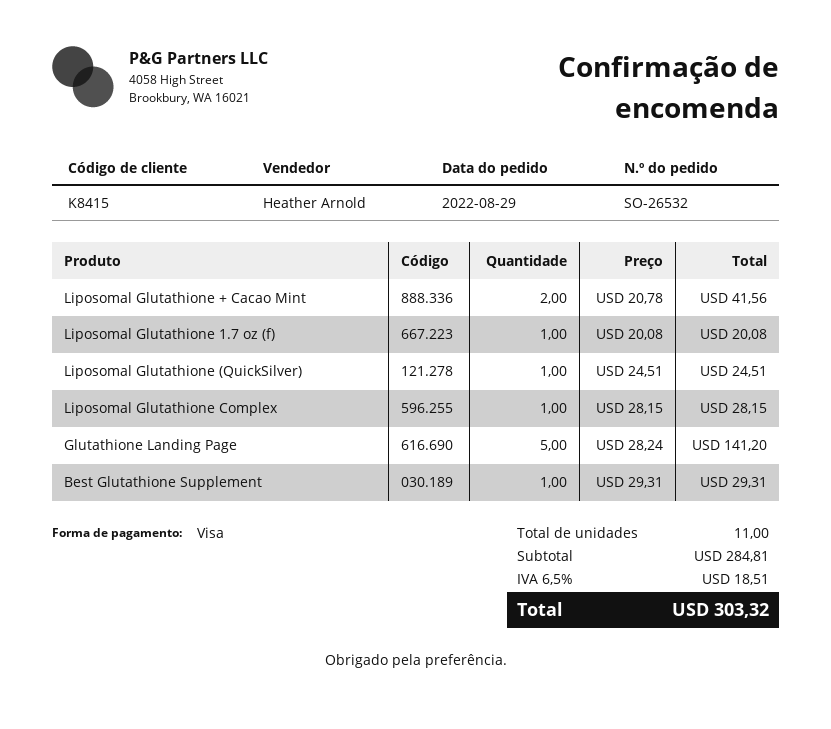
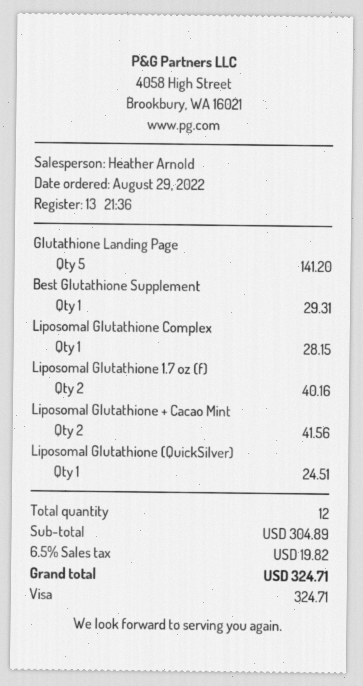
Liposomal Glutathione 1.7 oz (f): 1 for 20.08 -> 2 for 40.16
total quantity: 11 -> 12
subtotal: 284.81 -> 304.89
tax: 6.5% = 18.51 -> 6.5% = 19.82
total: 303.32 -> 324.71

